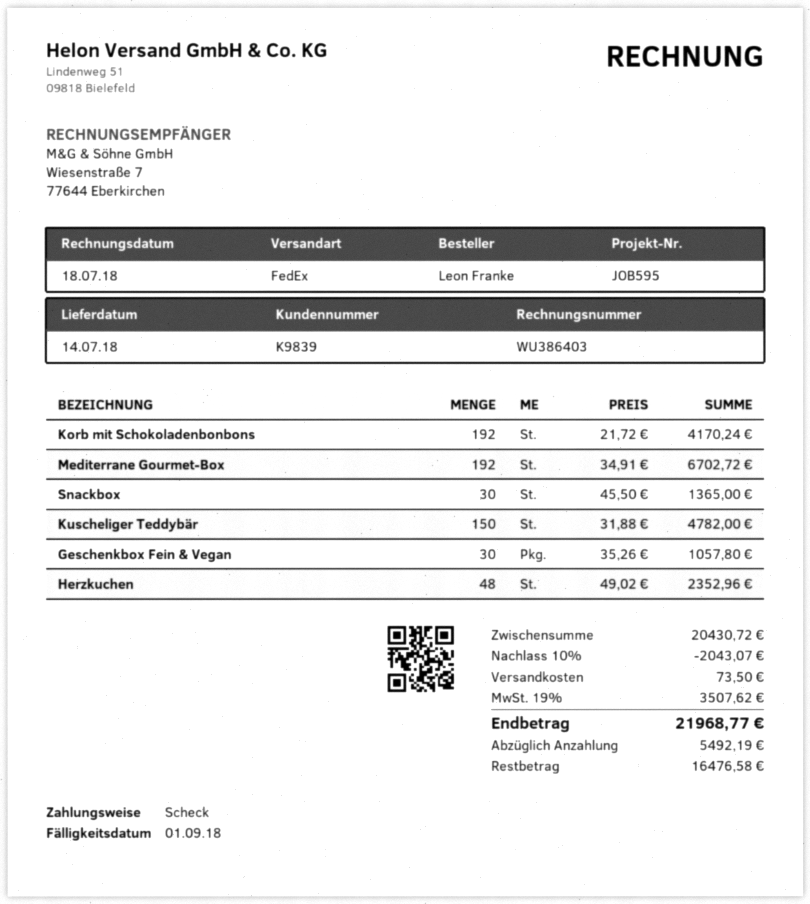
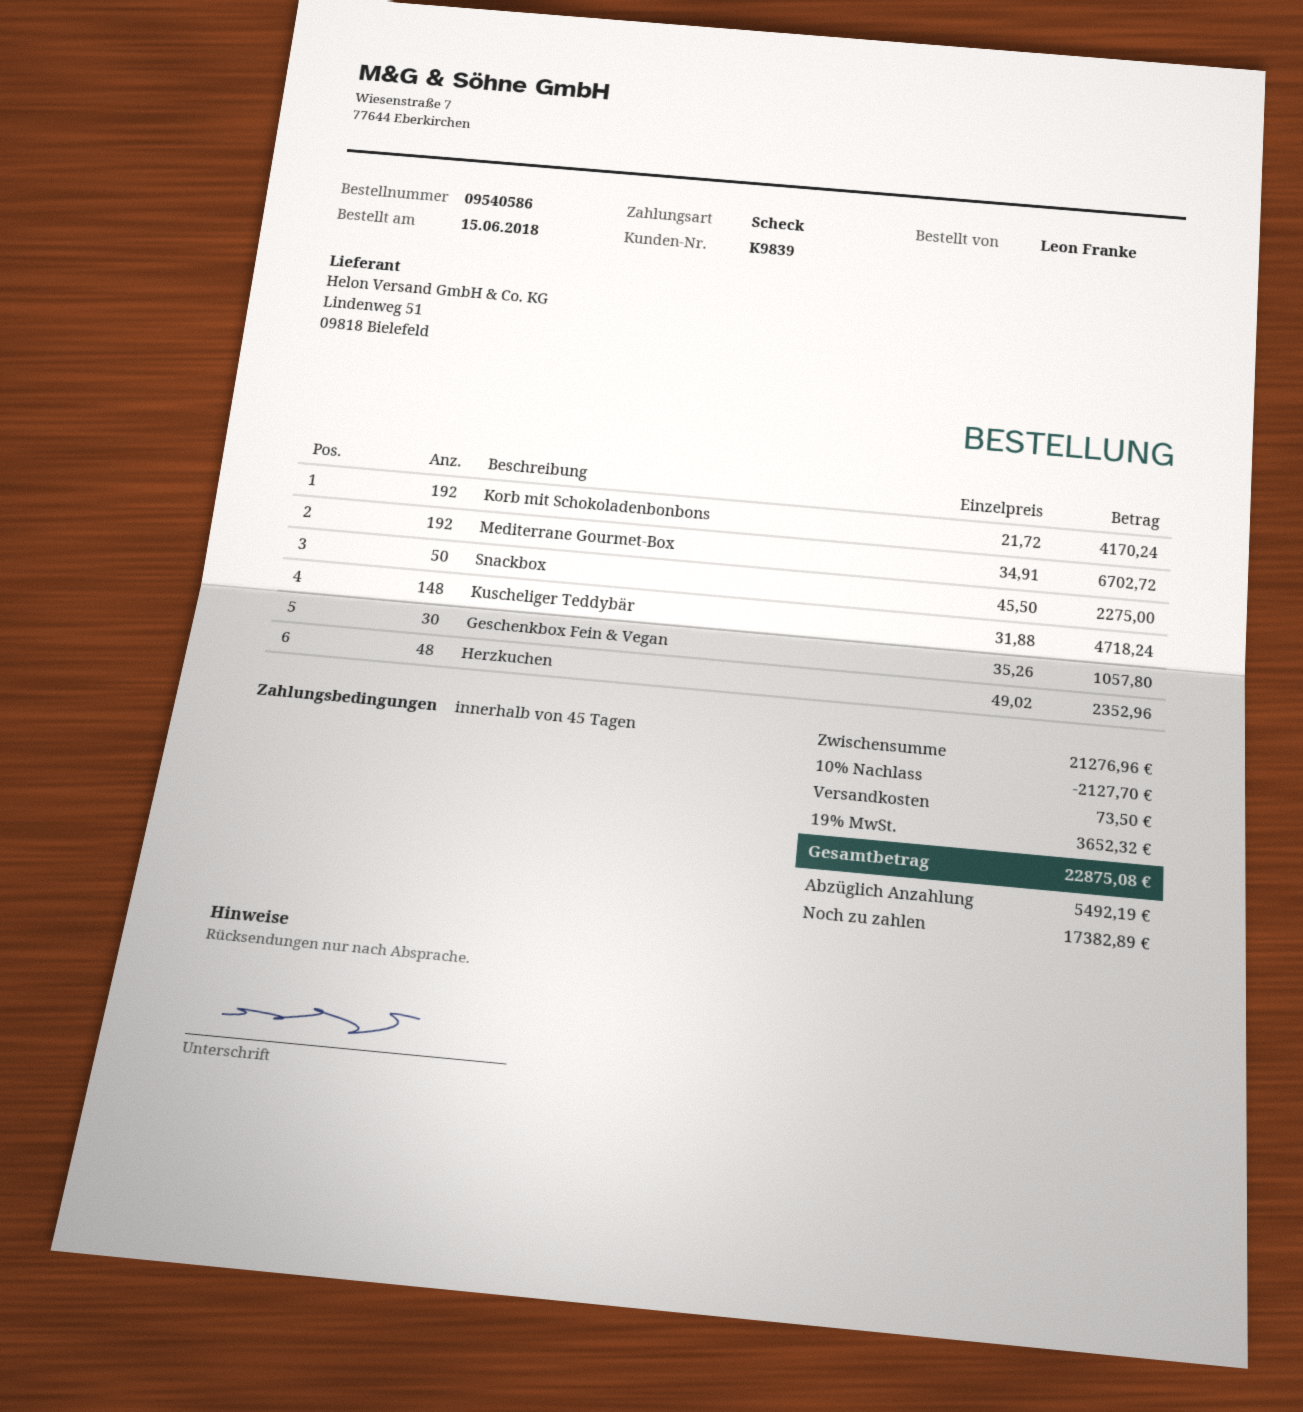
Snackbox: 30 x 45.50 = 1365.00 -> 50 x 45.50 = 2275.00
Kuscheliger Teddybär: 150 x 31.88 = 4782.00 -> 148 x 31.88 = 4718.24
subtotal: 20430.72 -> 21276.96
discount: 10% = 2043.07 -> 10% = 2127.70
tax: 19% = 3507.62 -> 19% = 3652.32
total: 21968.77 -> 22875.08
balance: 16476.58 -> 17382.89

